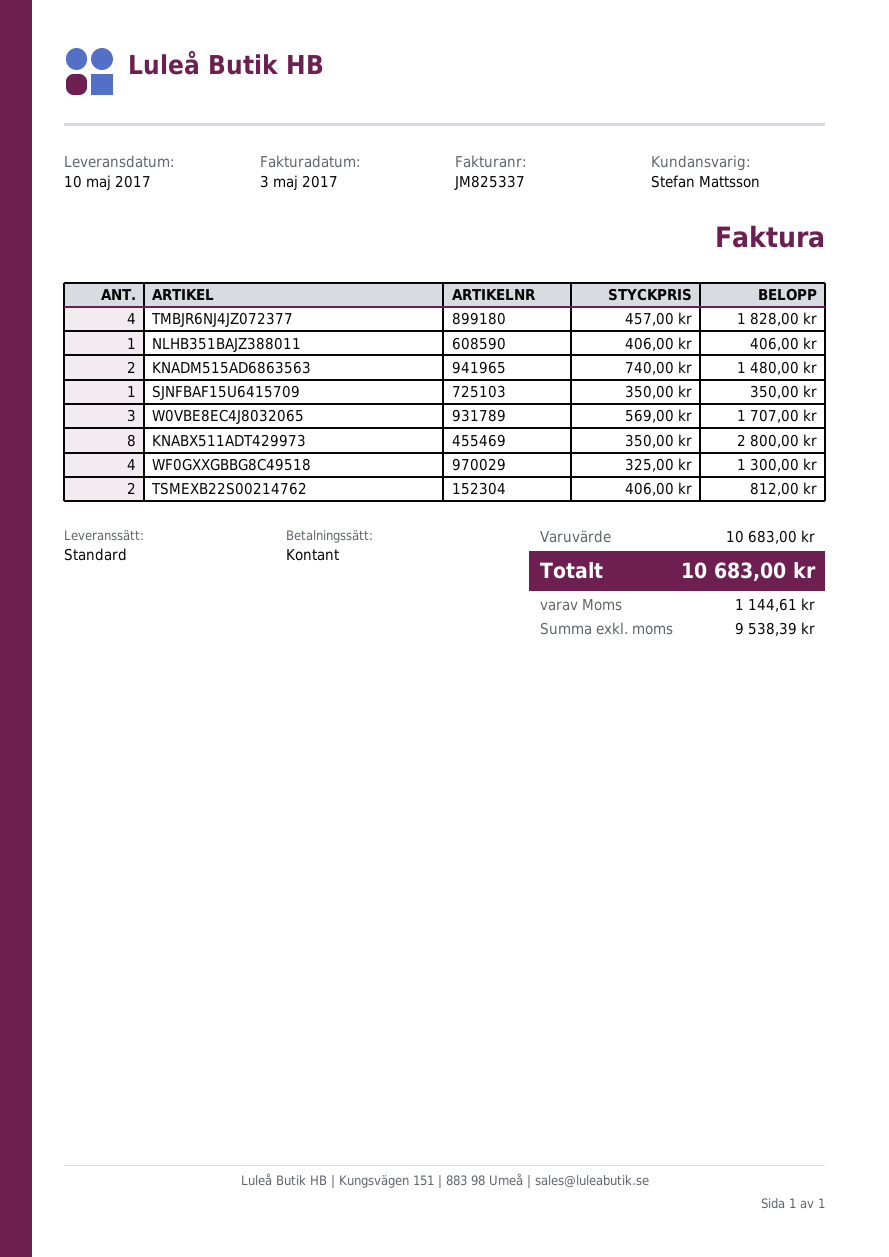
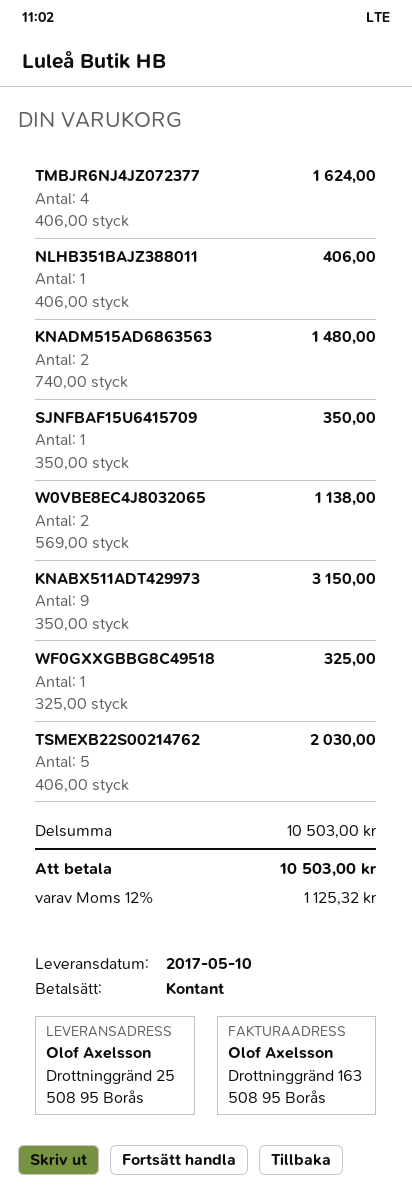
TMBJR6NJ4JZ072377: 4 x 457.00 = 1828.00 -> 4 x 406.00 = 1624.00
W0VBE8EC4J8032065: 3 x 569.00 = 1707.00 -> 2 x 569.00 = 1138.00
KNABX511ADT429973: 8 x 350.00 = 2800.00 -> 9 x 350.00 = 3150.00
WF0GXXGBBG8C49518: 4 x 325.00 = 1300.00 -> 1 x 325.00 = 325.00
TSMEXB22S00214762: 2 x 406.00 = 812.00 -> 5 x 406.00 = 2030.00
subtotal: 10683.00 -> 10503.00
tax: 1144.61 -> 1125.32
total: 10683.00 -> 10503.00

